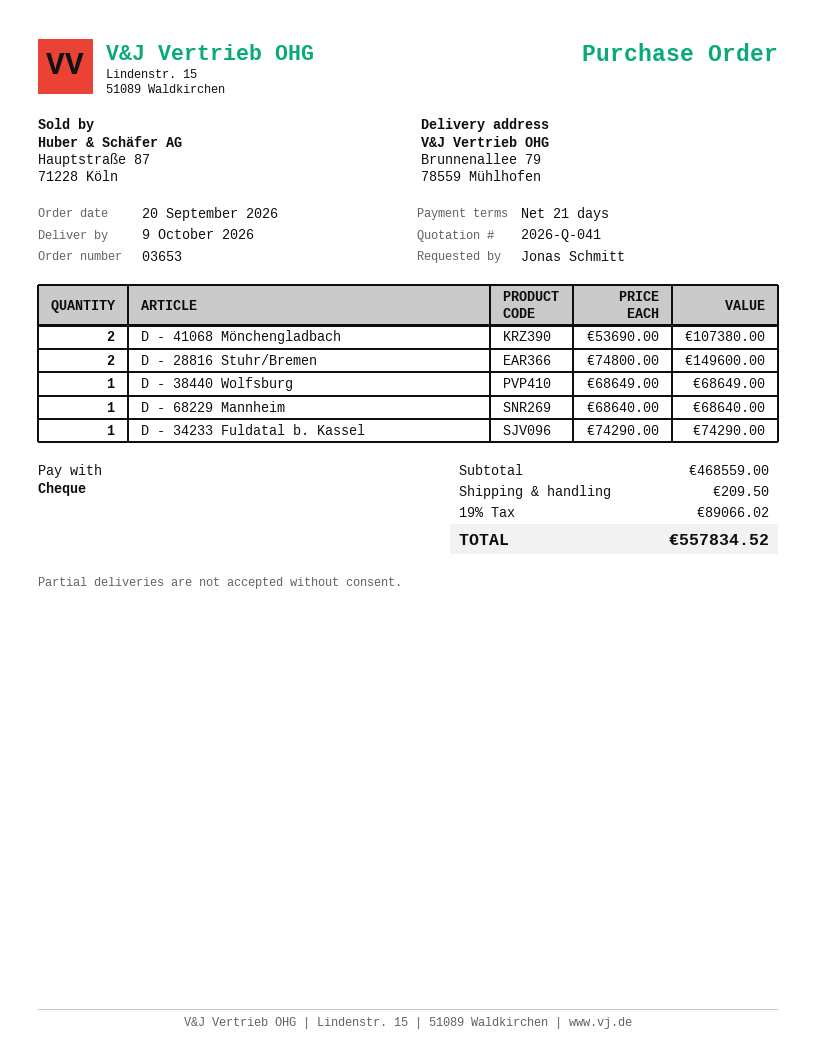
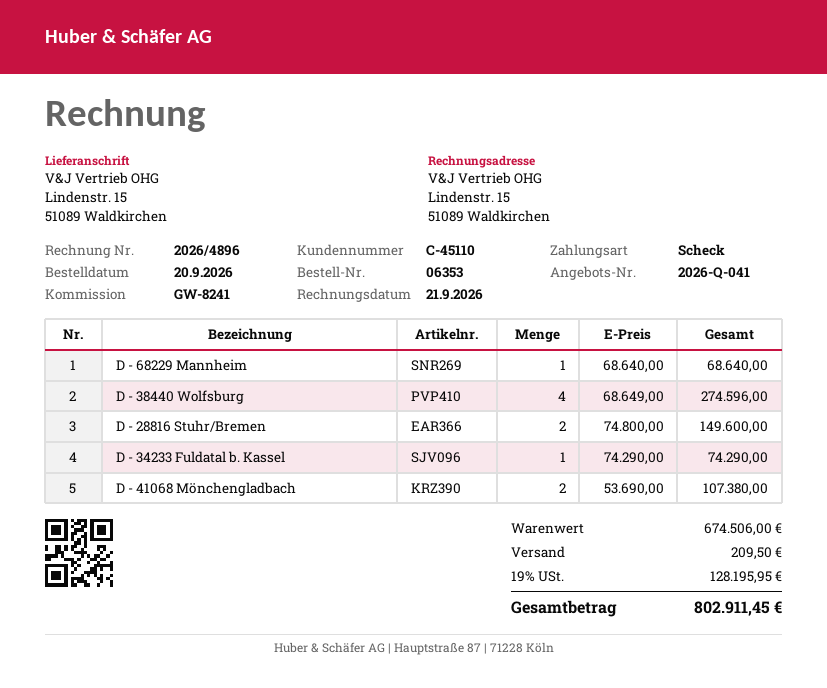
order number: 03653 -> 06353
ship to: Brunnenallee 79, 78559 Mühlhofen -> Lindenstr. 15, 51089 Waldkirchen
D - 38440 Wolfsburg: 1 x 68649.00 = 68649.00 -> 4 x 68649.00 = 274596.00
subtotal: 468559.00 -> 674506.00
tax: 19% = 89066.02 -> 19% = 128195.95
total: 557834.52 -> 802911.45

